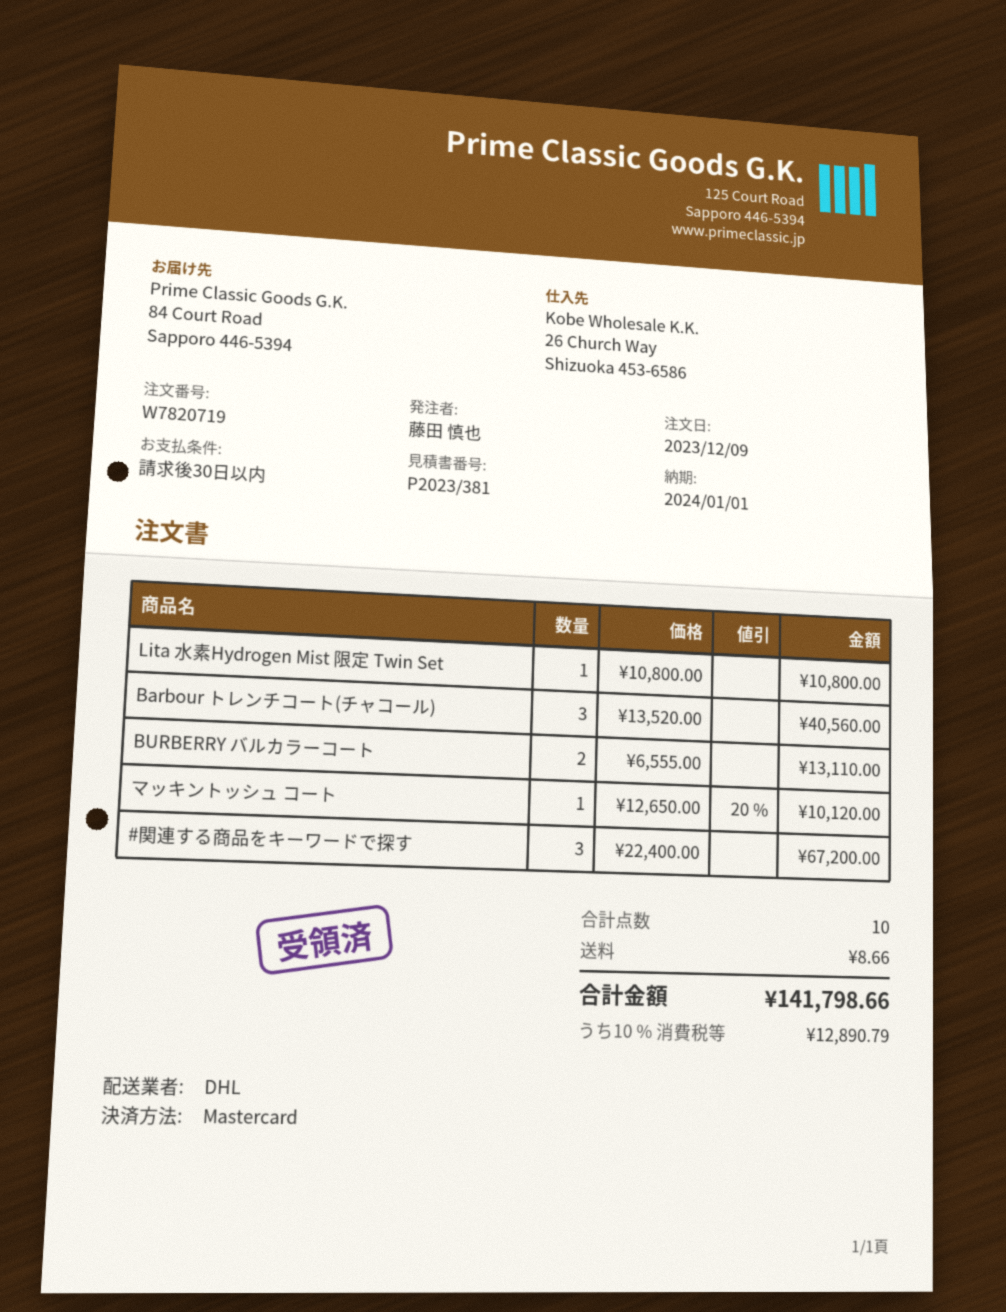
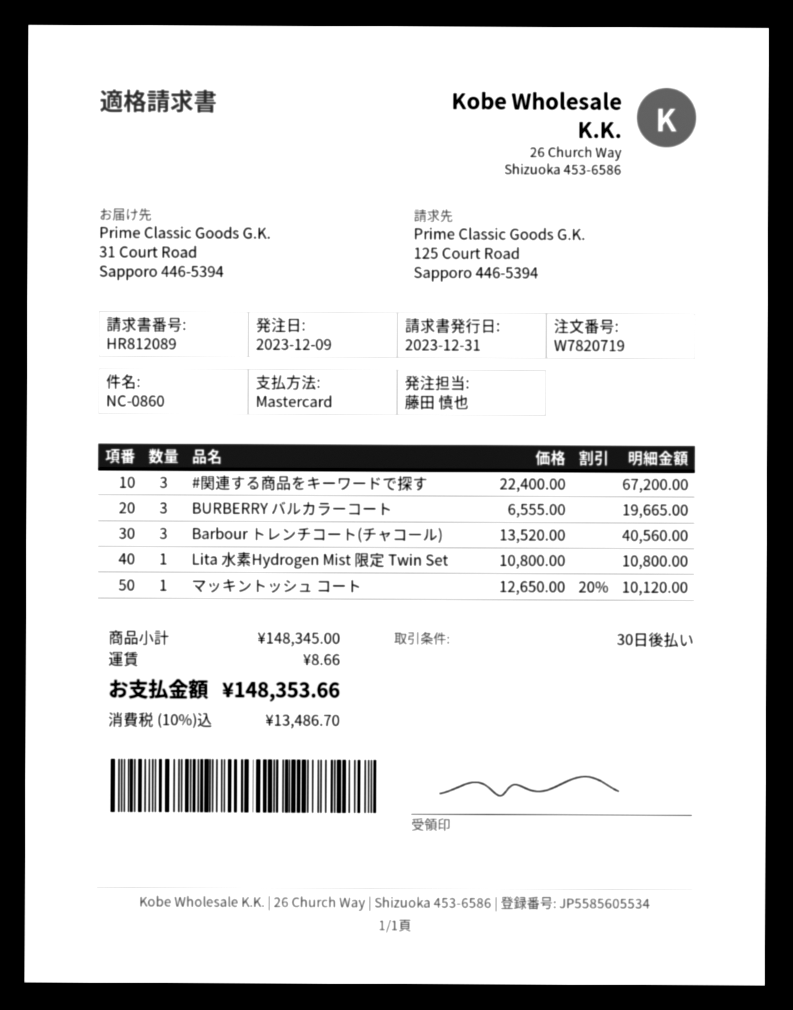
ship to: 84 Court Road, Sapporo 446-5394 -> 31 Court Road, Sapporo 446-5394
BURBERRY バルカラーコート: 2 x 6555.00 = 13110.00 -> 3 x 6555.00 = 19665.00
tax: 10% = 12890.79 -> 10% = 13486.70
total: 141798.66 -> 148353.66

